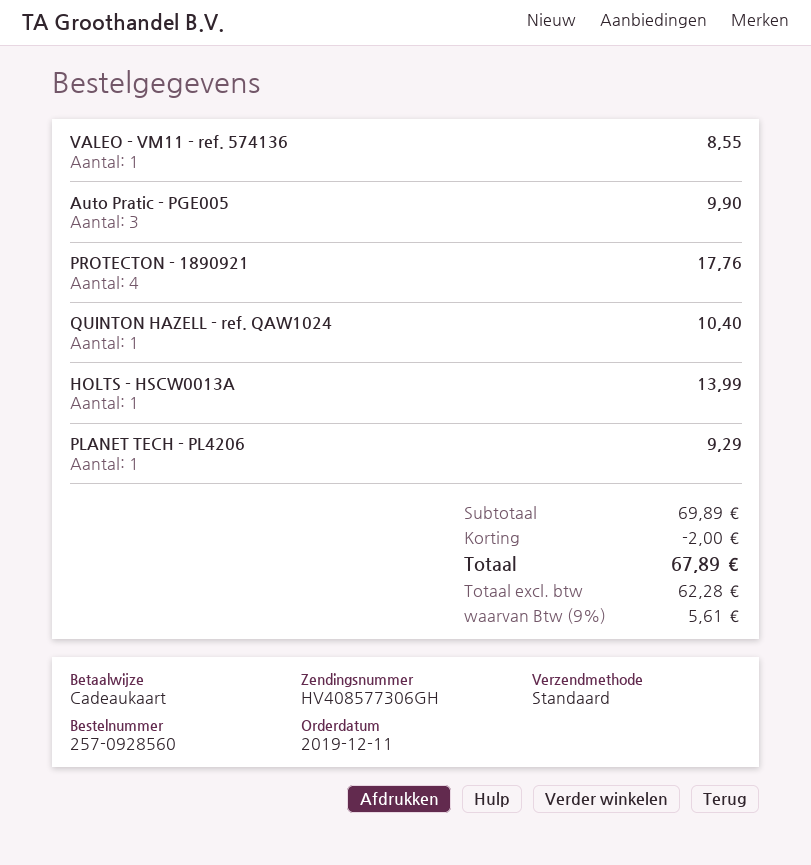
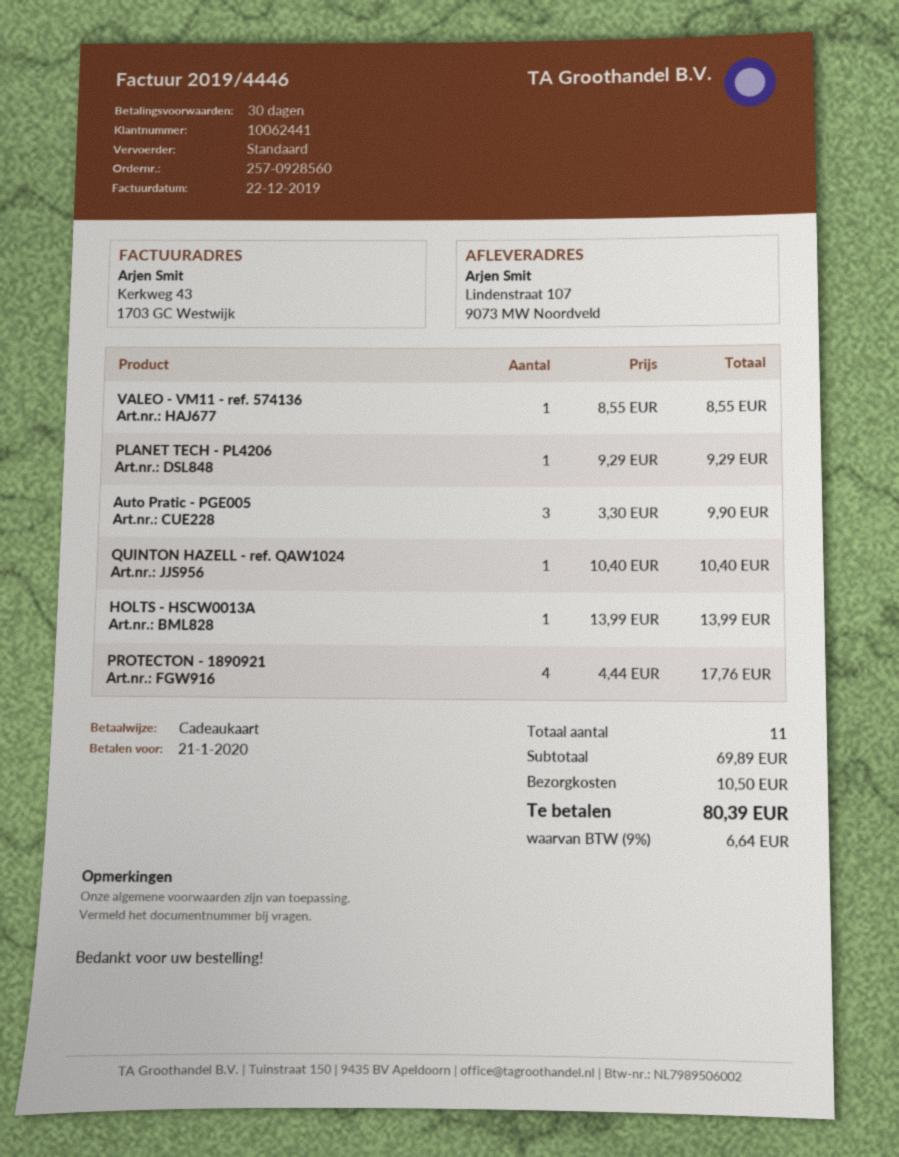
discount: 2.00 -> none
shipping: none -> 10.50
tax: 9% = 5.61 -> 9% = 6.64
total: 67.89 -> 80.39

